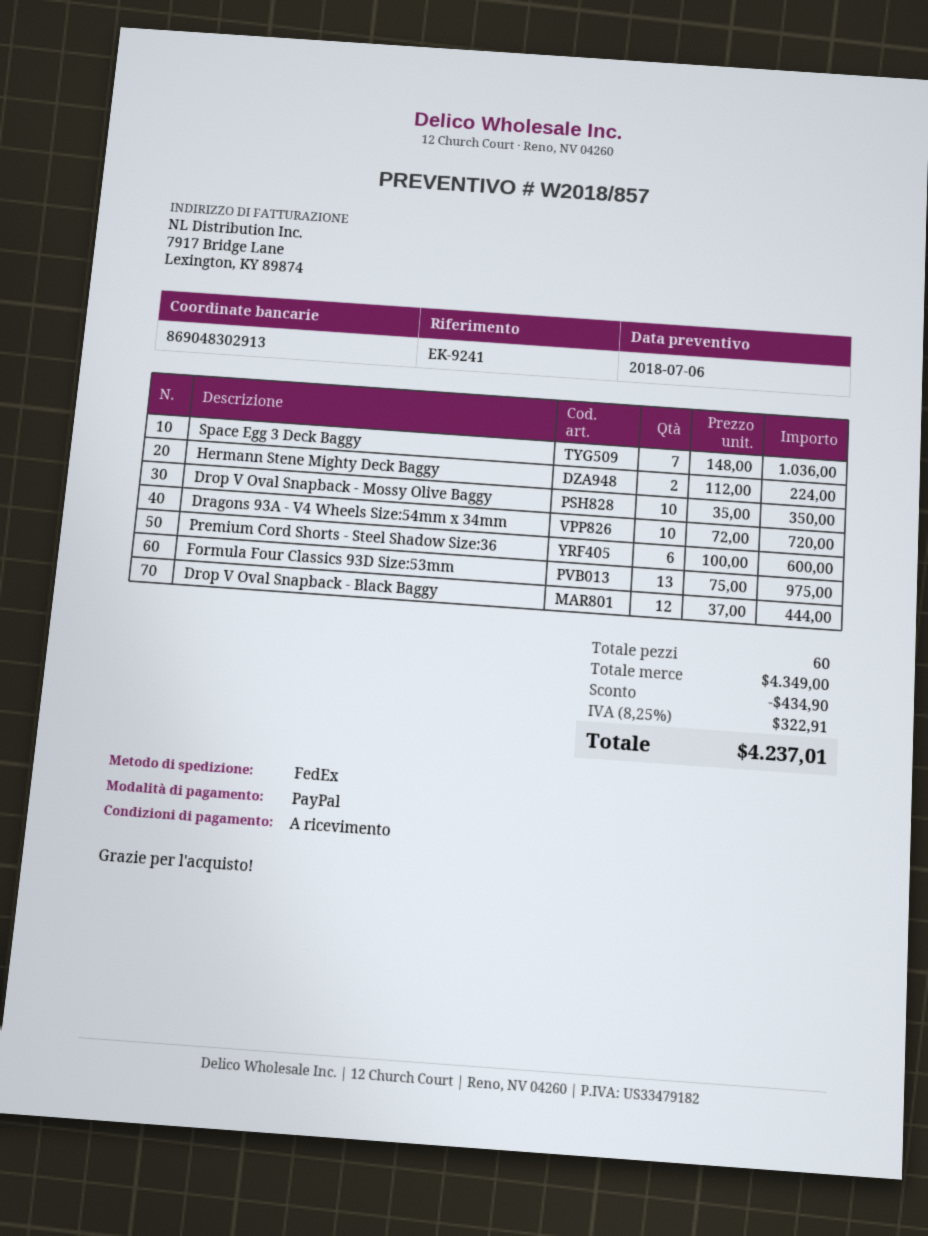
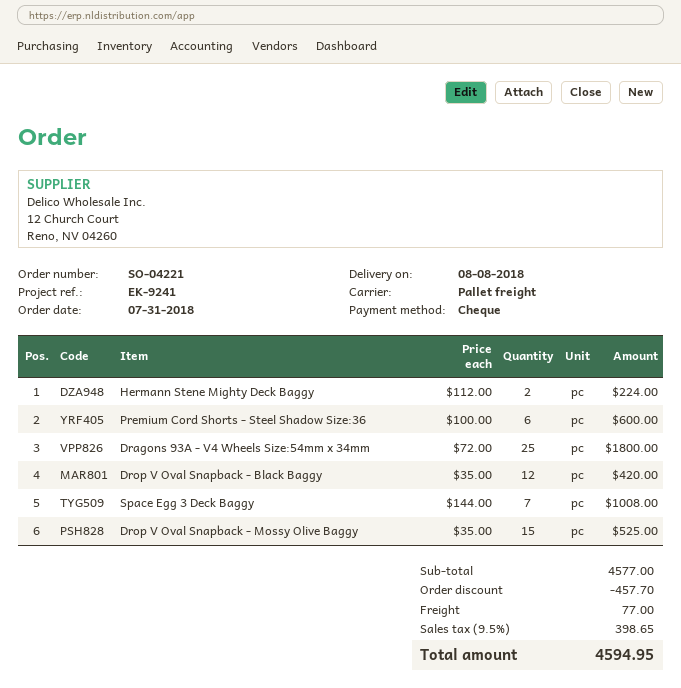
payment method: PayPal -> cheque
shipping method: FedEx -> pallet freight
Space Egg 3 Deck Baggy: 7 x 148.00 = 1036.00 -> 7 x 144.00 = 1008.00
Drop V Oval Snapback - Mossy Olive Baggy: 10 x 35.00 = 350.00 -> 15 x 35.00 = 525.00
Dragons 93A - V4 Wheels Size:54mm x 34mm: 10 x 72.00 = 720.00 -> 25 x 72.00 = 1800.00
Formula Four Classics 93D Size:53mm: 13 x 75.00 = 975.00 -> none
Drop V Oval Snapback - Black Baggy: 12 x 37.00 = 444.00 -> 12 x 35.00 = 420.00
subtotal: 4349.00 -> 4577.00
discount: 434.90 -> 457.70
shipping: none -> 77.00
tax: 8.25% = 322.91 -> 9.5% = 398.65
total: 4237.01 -> 4594.95

